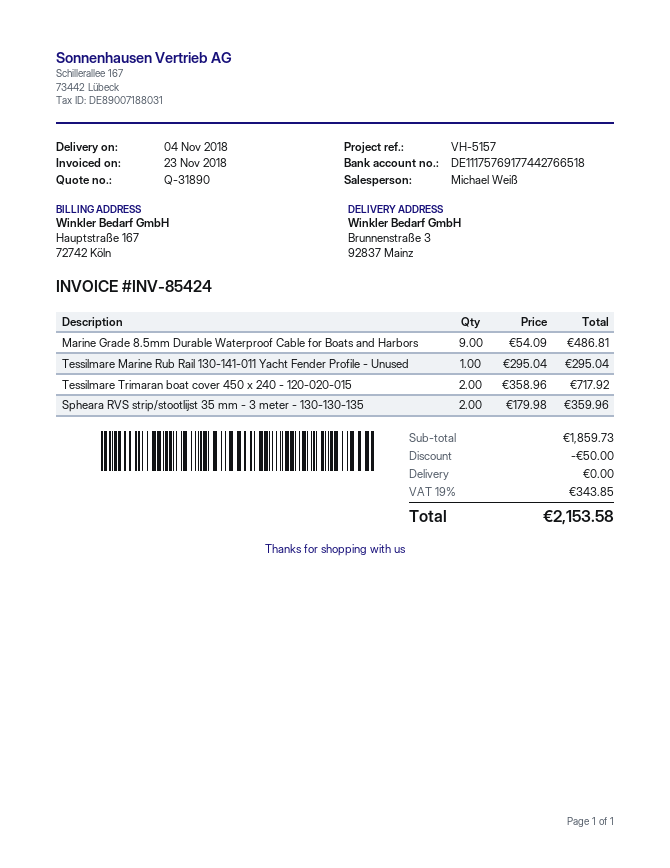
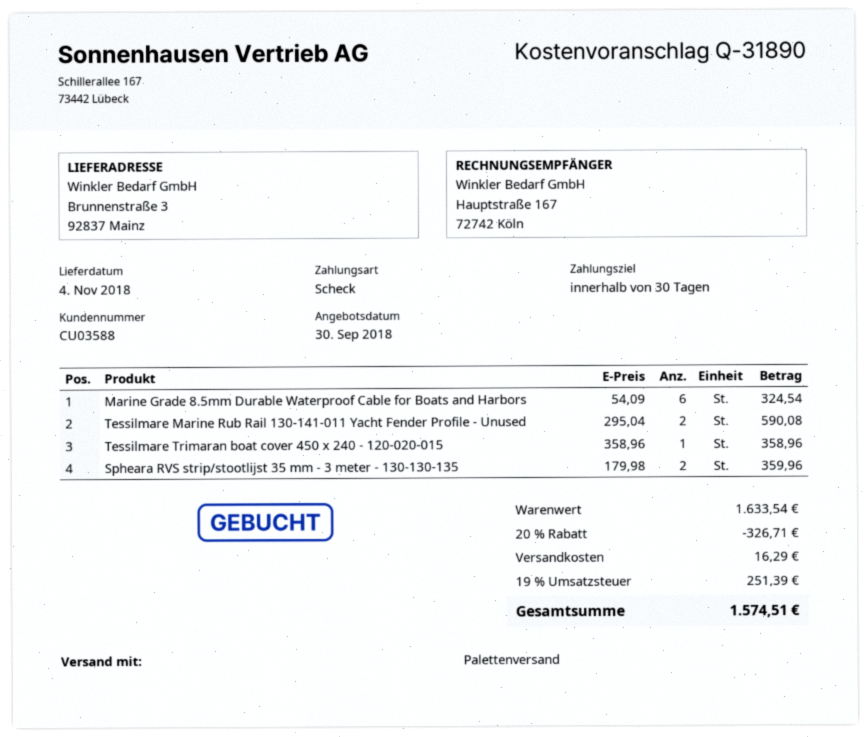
Marine Grade 8.5mm Durable Waterproof Cable for Boats and Harbors: 9 x 54.09 = 486.81 -> 6 x 54.09 = 324.54
Tessilmare Marine Rub Rail 130-141-011 Yacht Fender Profile - Unused: 1 x 295.04 = 295.04 -> 2 x 295.04 = 590.08
Tessilmare Trimaran boat cover 450 x 240 - 120-020-015: 2 x 358.96 = 717.92 -> 1 x 358.96 = 358.96
subtotal: 1859.73 -> 1633.54
discount: 50.00 -> 326.71
shipping: 0.00 -> 16.29
tax: 19% = 343.85 -> 19% = 251.39
total: 2153.58 -> 1574.51

